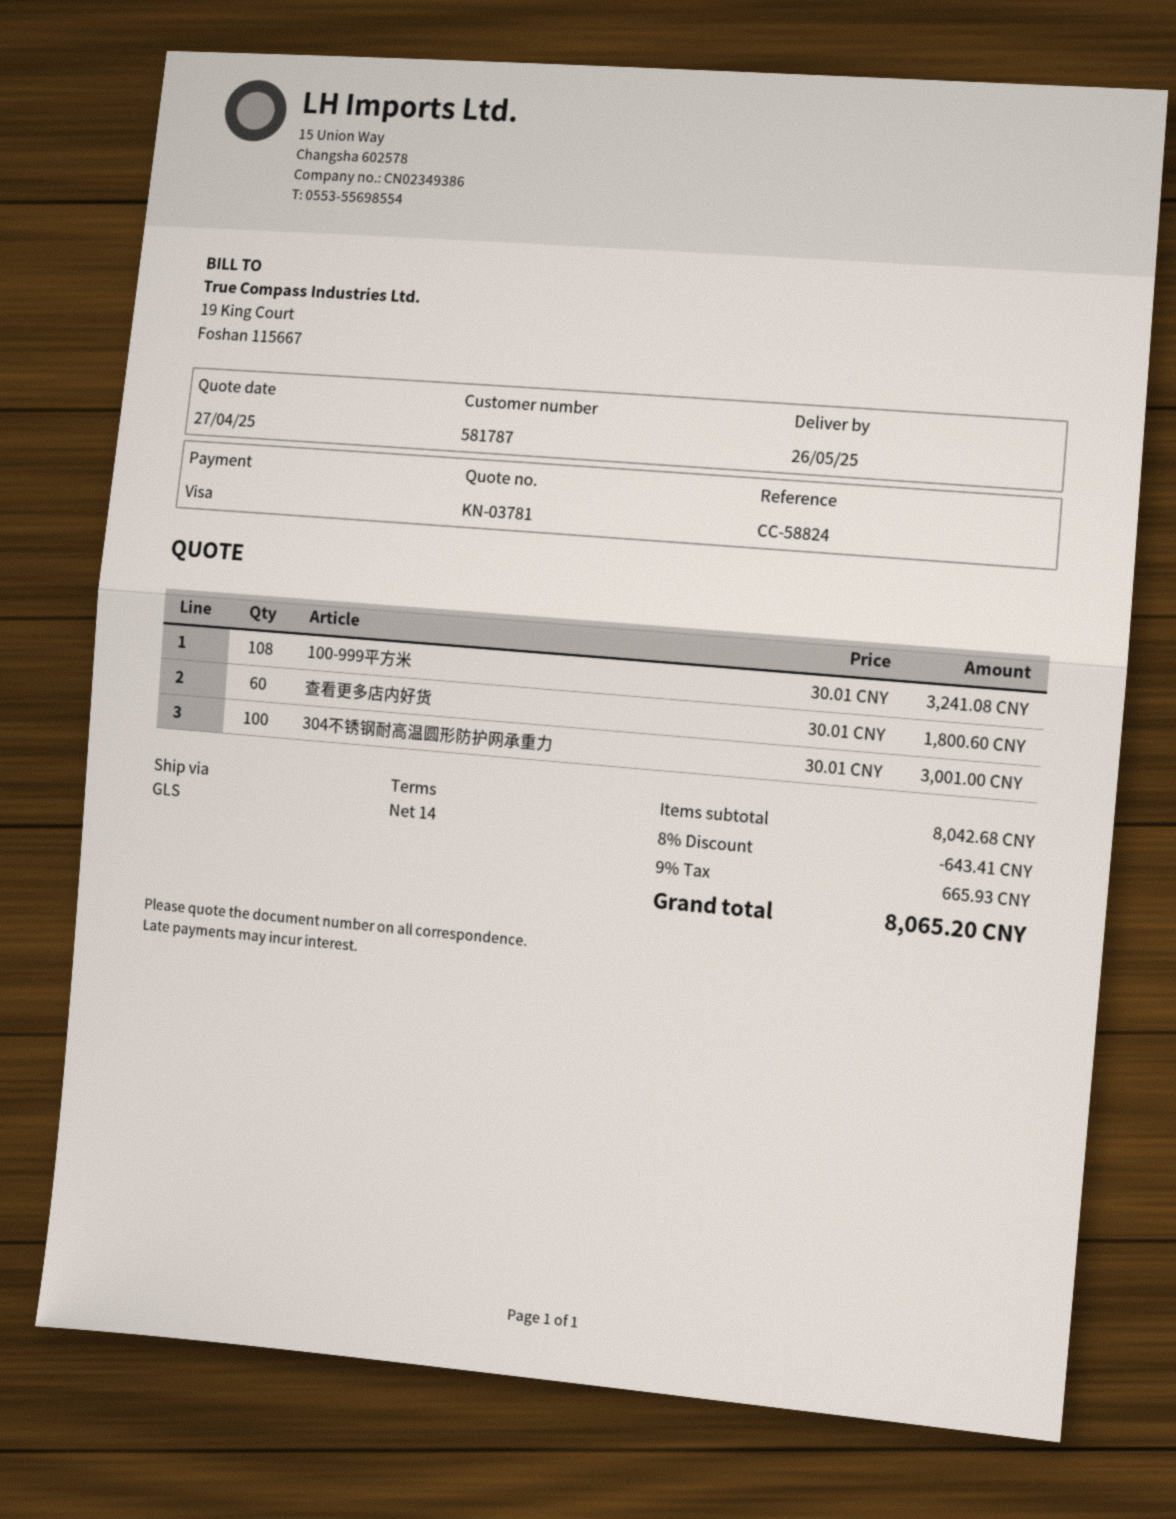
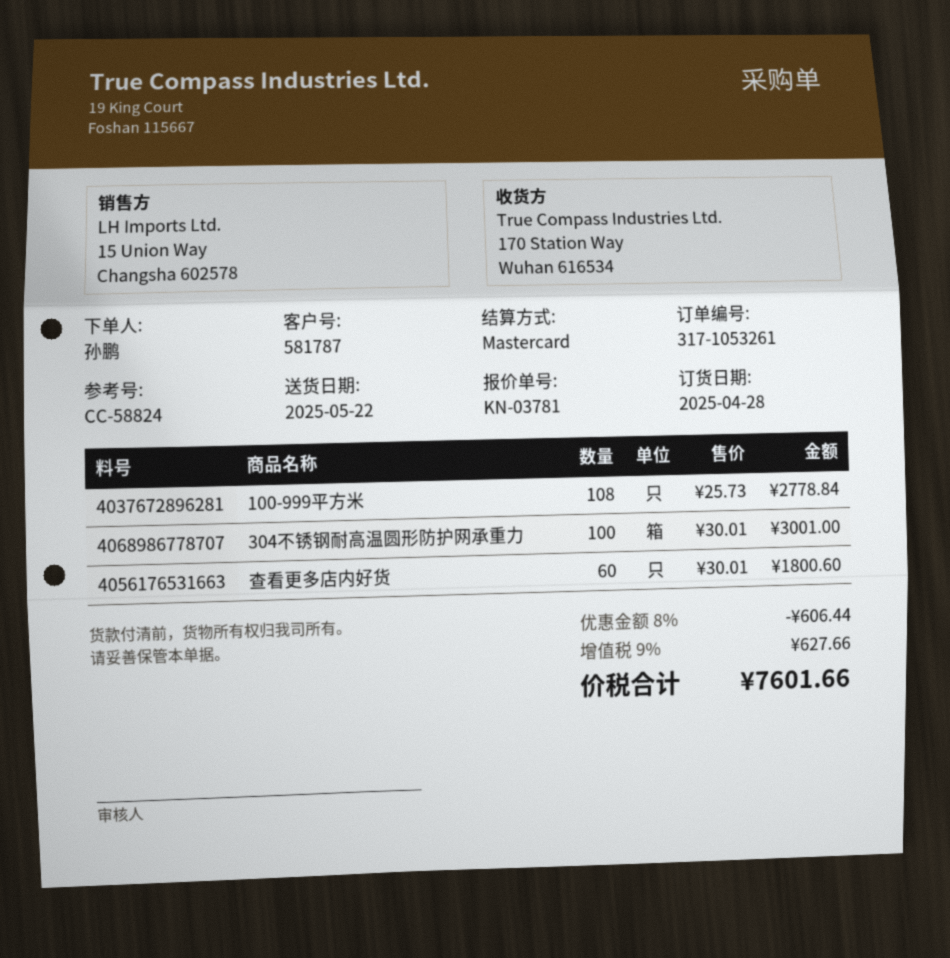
delivery date: 2025-05-26 -> 2025-05-22
payment method: Visa -> Mastercard
100-999平方米: 108 x 30.01 = 3241.08 -> 108 x 25.73 = 2778.84
discount: 8% = 643.41 -> 8% = 606.44
tax: 9% = 665.93 -> 9% = 627.66
total: 8065.20 -> 7601.66

